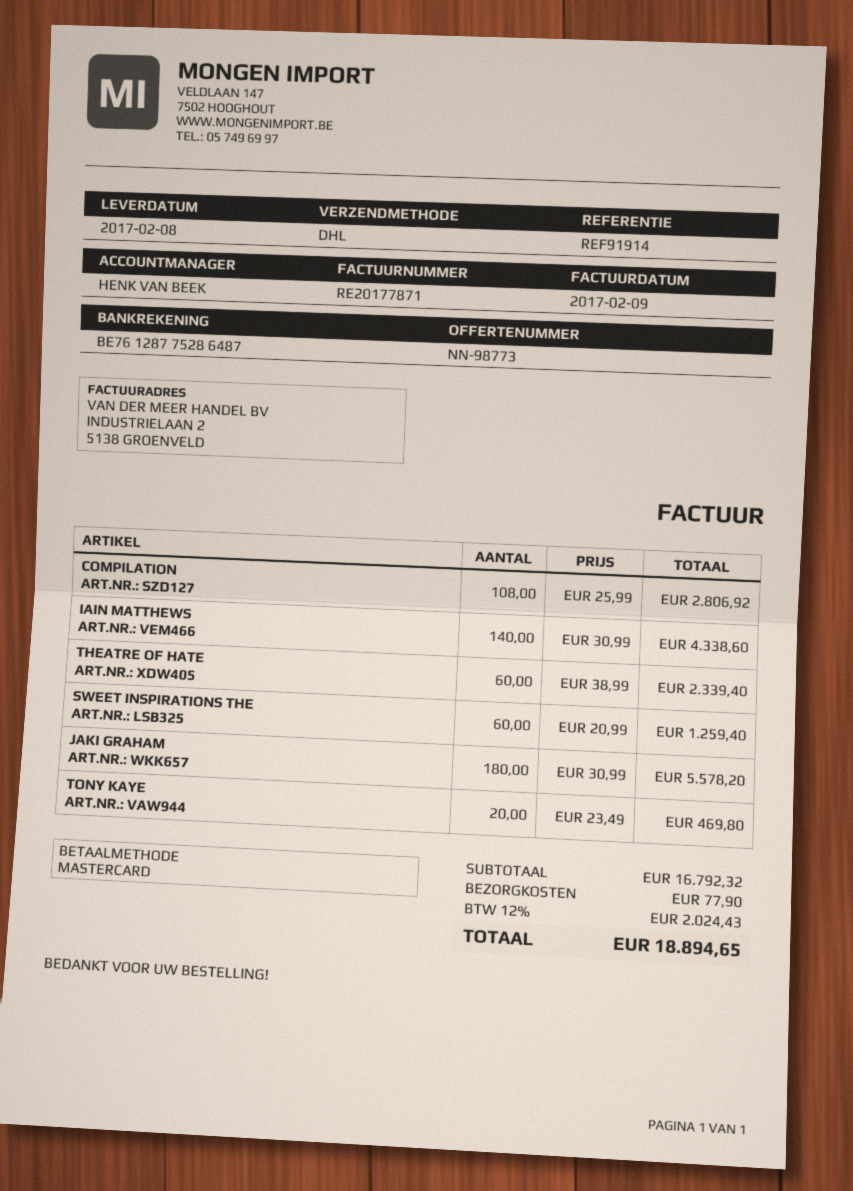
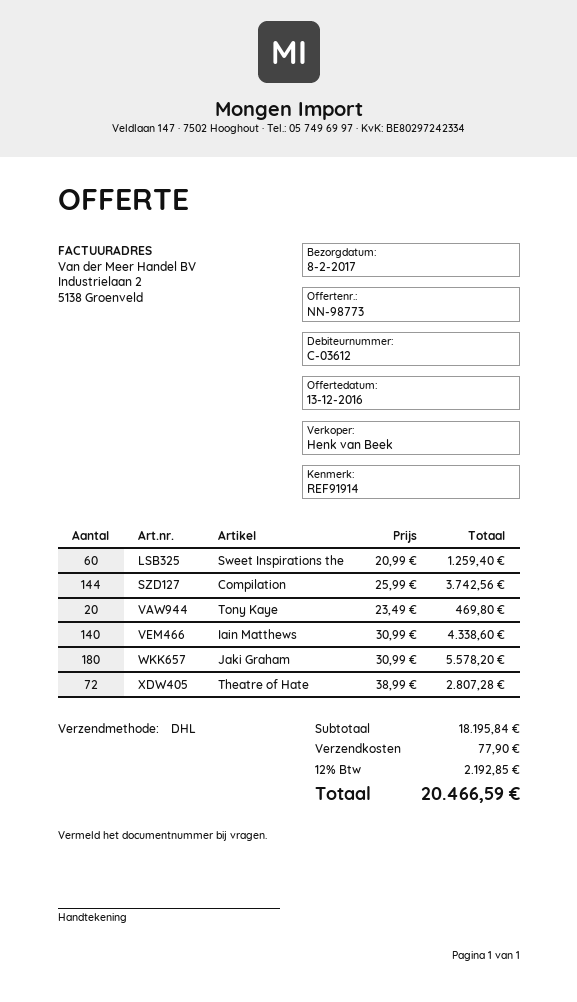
COMPILATION: 108 x 25.99 = 2806.92 -> 144 x 25.99 = 3742.56
THEATRE OF HATE: 60 x 38.99 = 2339.40 -> 72 x 38.99 = 2807.28
subtotal: 16792.32 -> 18195.84
tax: 12% = 2024.43 -> 12% = 2192.85
total: 18894.65 -> 20466.59

